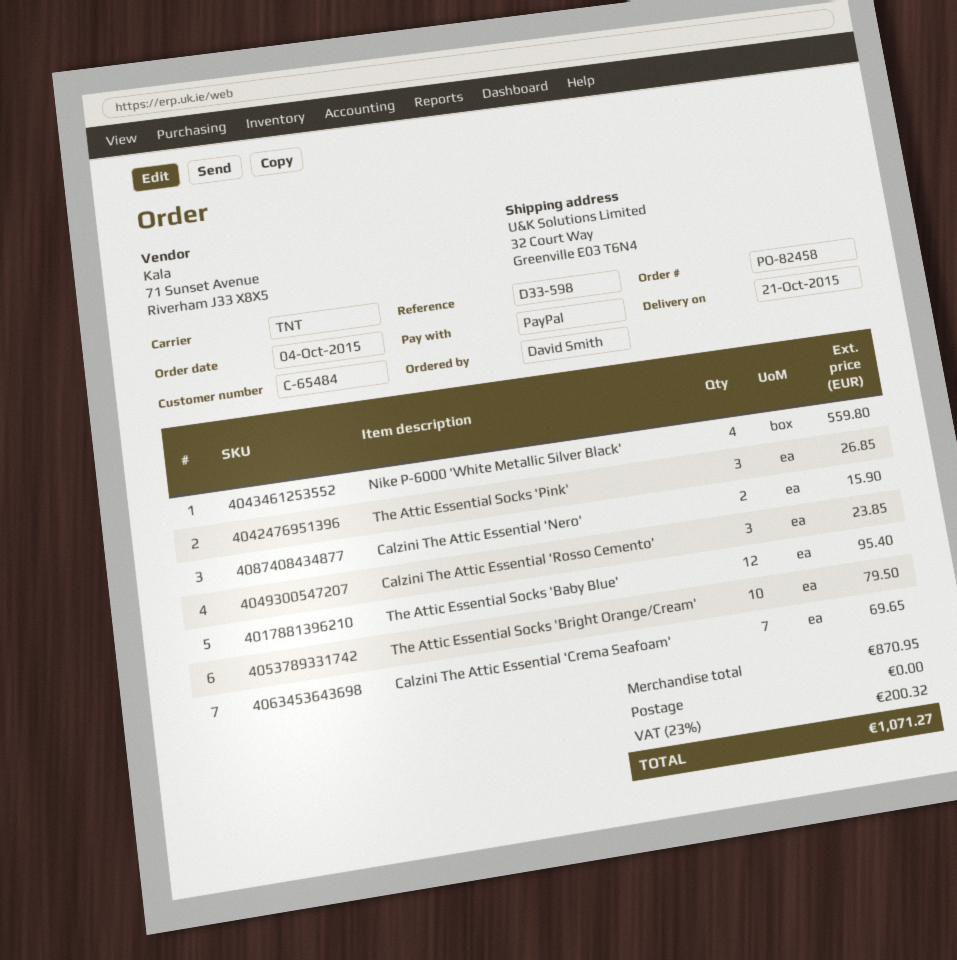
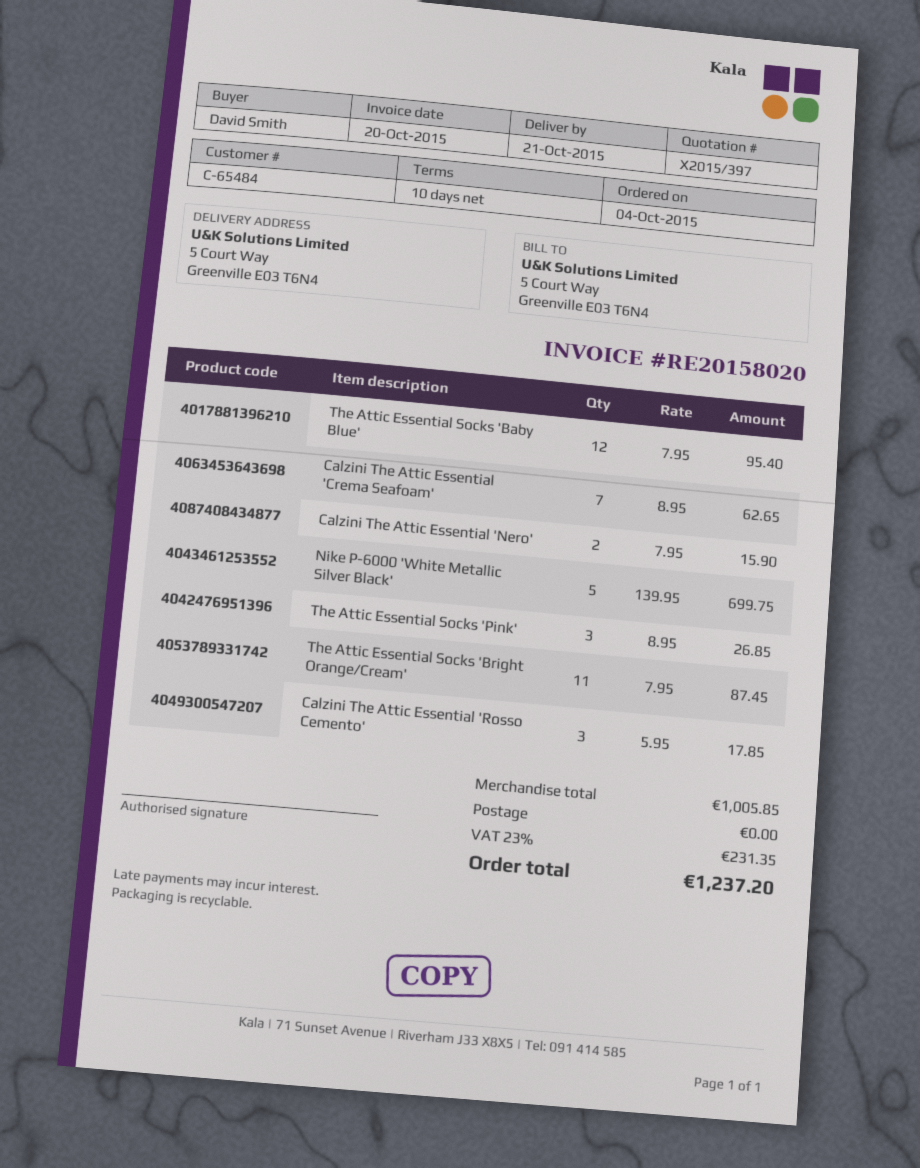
ship to: 32 Court Way, Greenville E03 T6N4 -> 5 Court Way, Greenville E03 T6N4
Nike P-6000 'White Metallic Silver Black': 4 for 559.80 -> 5 for 699.75
Calzini The Attic Essential 'Rosso Cemento': 3 for 23.85 -> 3 for 17.85
The Attic Essential Socks 'Bright Orange/Cream': 10 for 79.50 -> 11 for 87.45
Calzini The Attic Essential 'Crema Seafoam': 7 for 69.65 -> 7 for 62.65
subtotal: 870.95 -> 1005.85
tax: 23% = 200.32 -> 23% = 231.35
total: 1071.27 -> 1237.20

